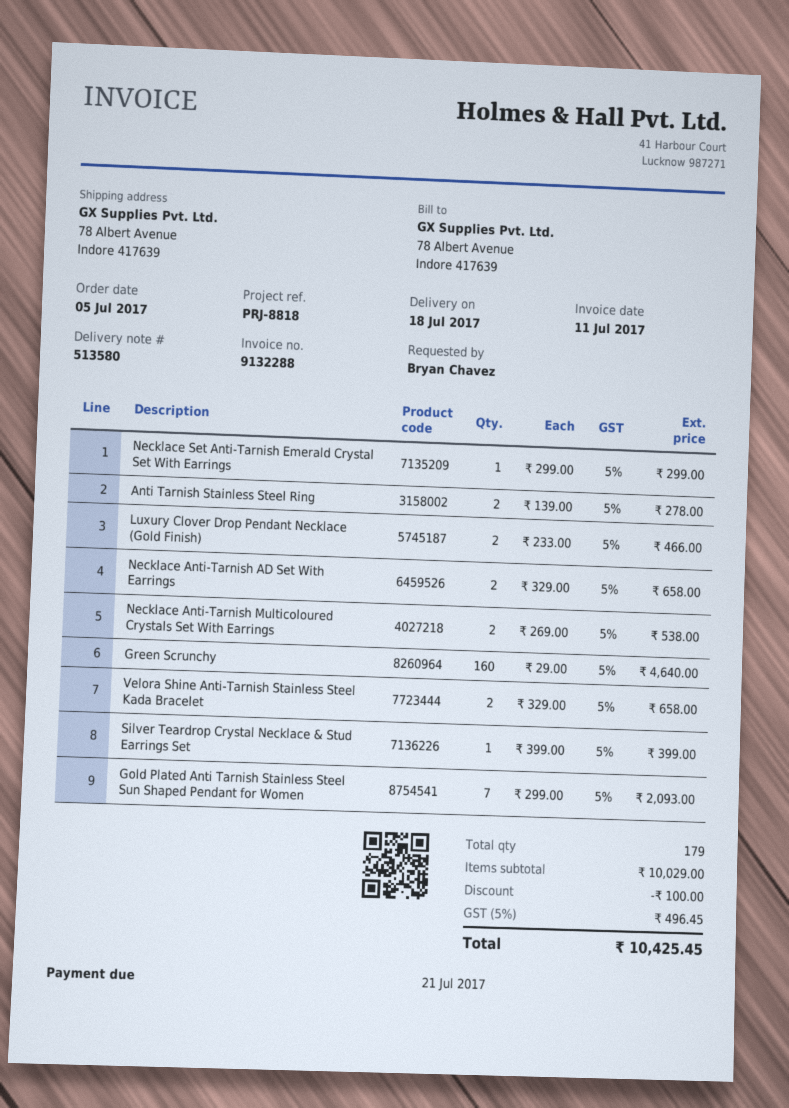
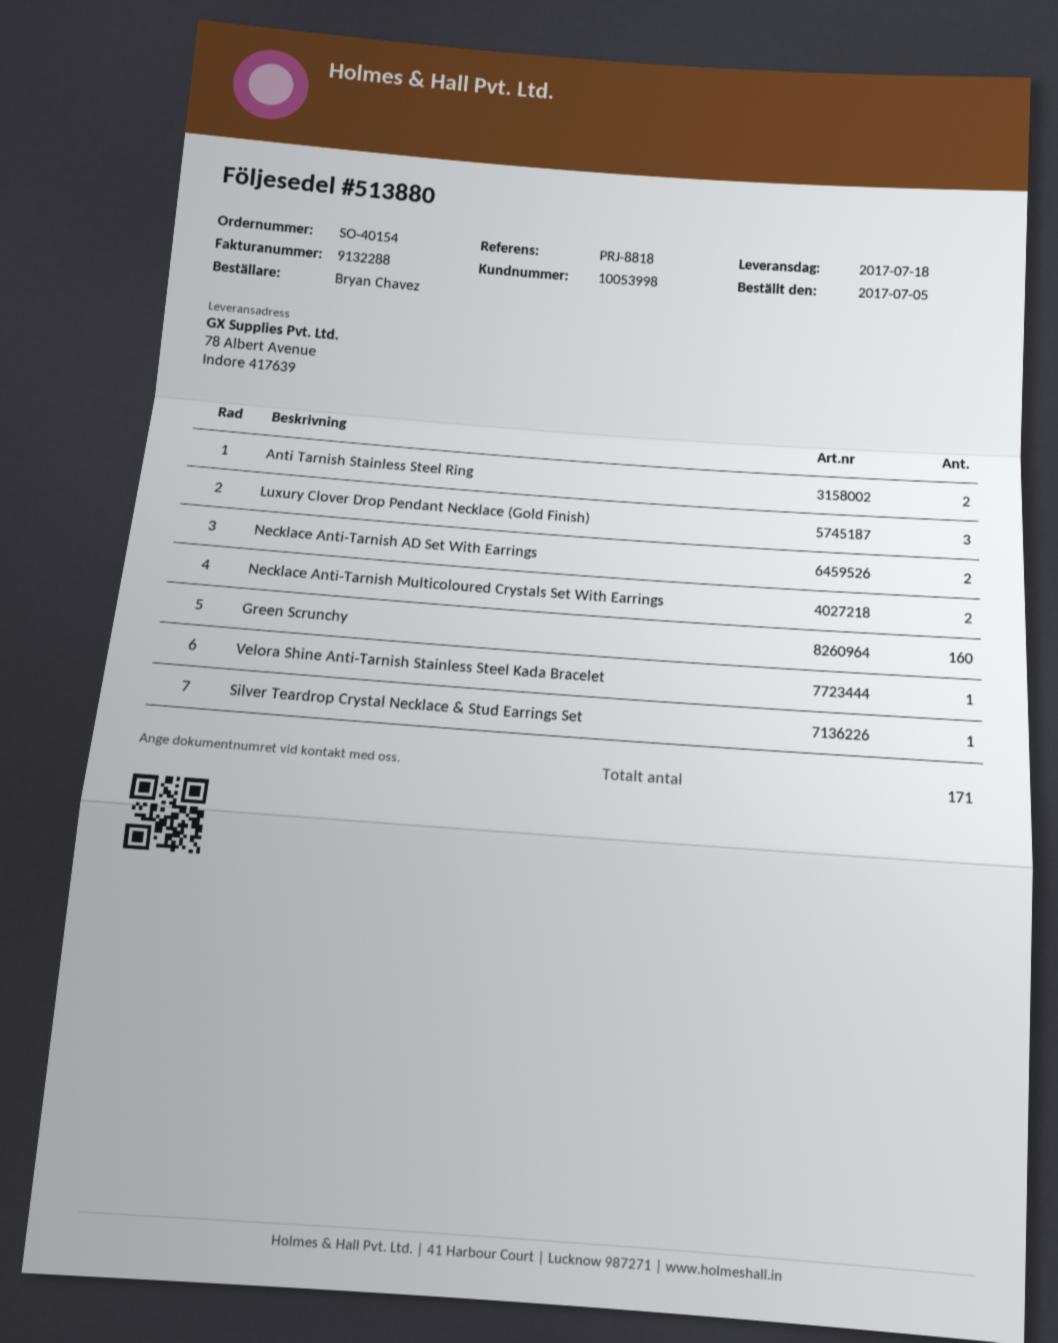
delivery note number: 513580 -> 513880
Necklace Set Anti-Tarnish Emerald Crystal Set With Earrings: 1 -> none
Luxury Clover Drop Pendant Necklace (Gold Finish): 2 -> 3
Velora Shine Anti-Tarnish Stainless Steel Kada Bracelet: 2 -> 1
Gold Plated Anti Tarnish Stainless Steel Sun Shaped Pendant for Women: 7 -> none
total quantity: 179 -> 171

